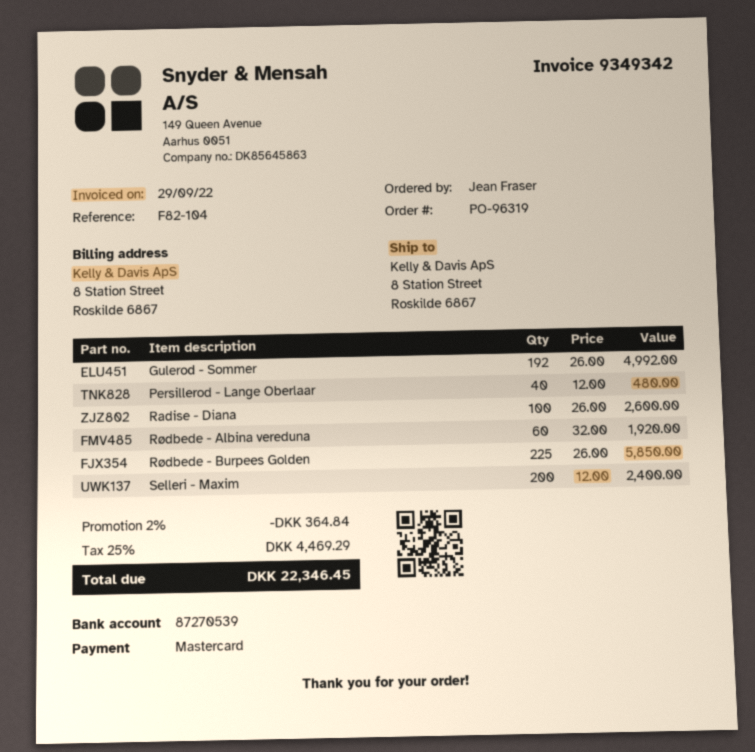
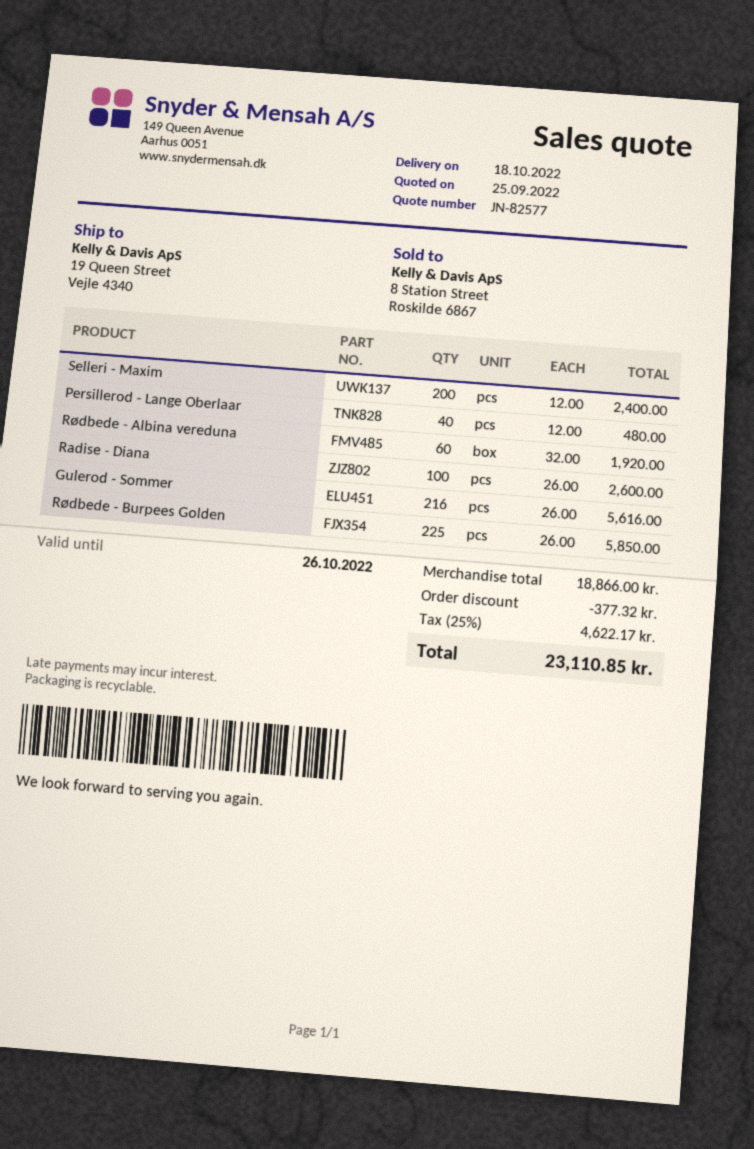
ship to: 8 Station Street, Roskilde 6867 -> 19 Queen Street, Vejle 4340
Gulerod - Sommer: 192 x 26.00 = 4992.00 -> 216 x 26.00 = 5616.00
discount: 364.84 -> 377.32
tax: 25% = 4469.29 -> 25% = 4622.17
total: 22346.45 -> 23110.85

